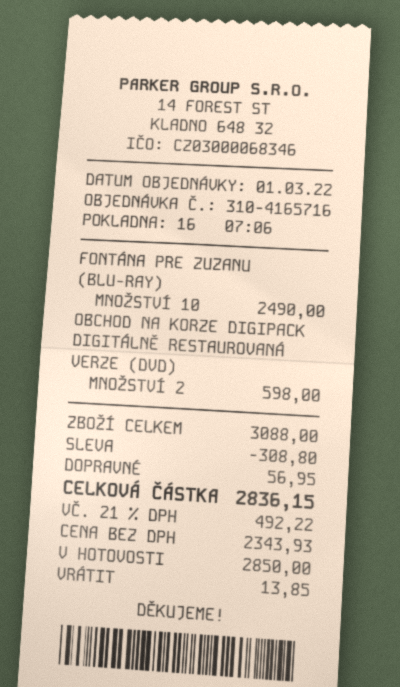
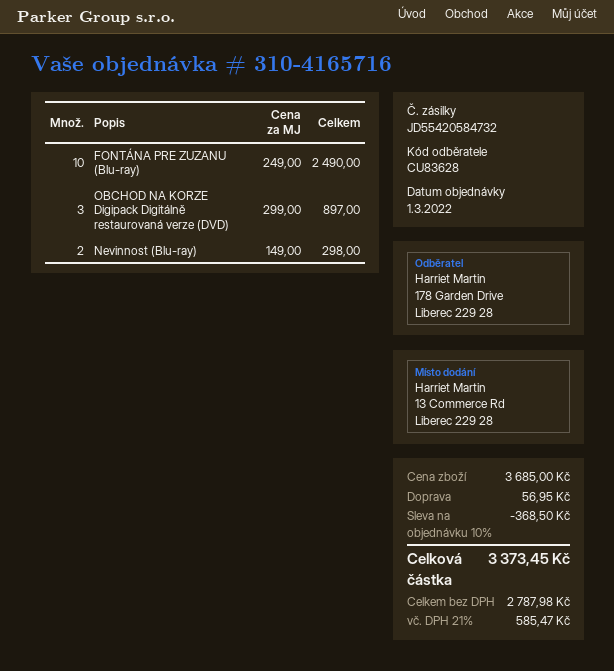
OBCHOD NA KORZE DIGIPACK DIGITÁLNĚ RESTAUROVANÁ VERZE (DVD): 2 for 598.00 -> 3 for 897.00
Nevinnost (Blu-ray): none -> 2 for 298.00
subtotal: 3088.00 -> 3685.00
discount: 308.80 -> 368.50
net: 2343.93 -> 2787.98
tax: 21% = 492.22 -> 21% = 585.47
total: 2836.15 -> 3373.45

